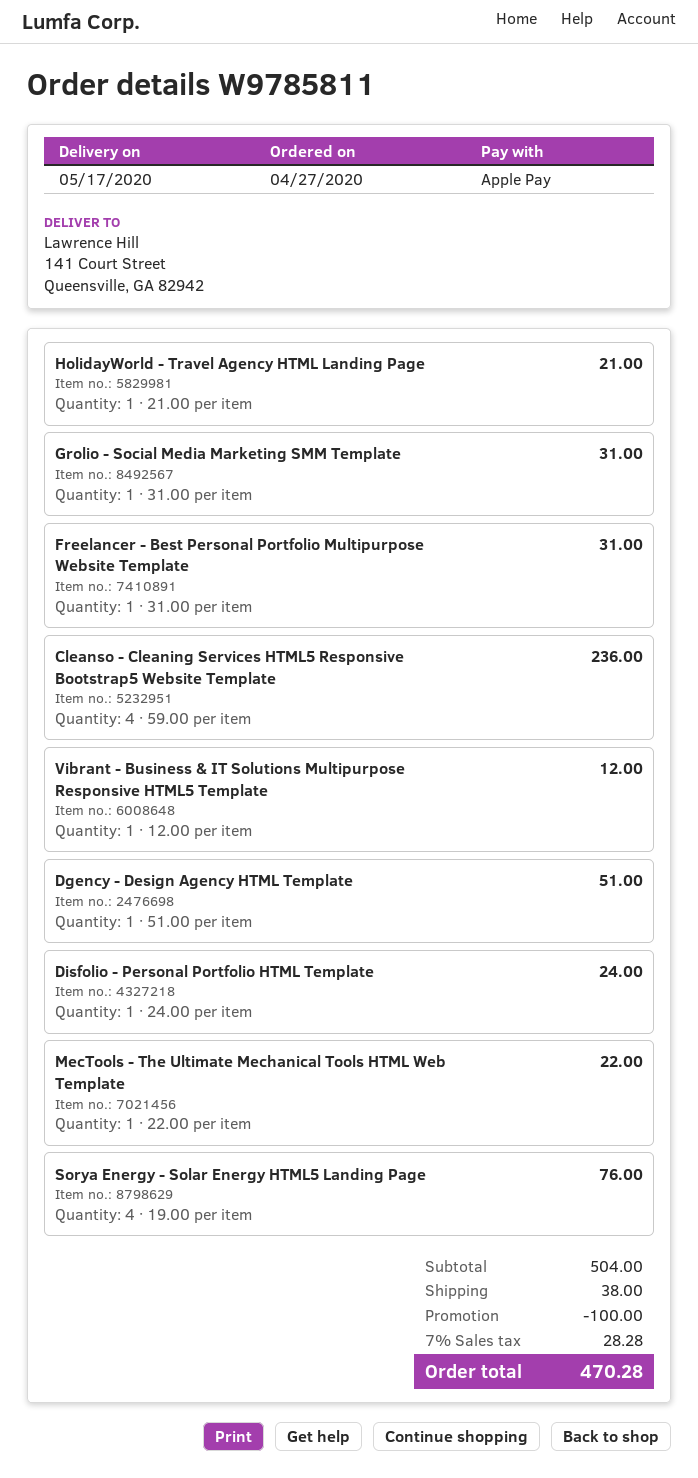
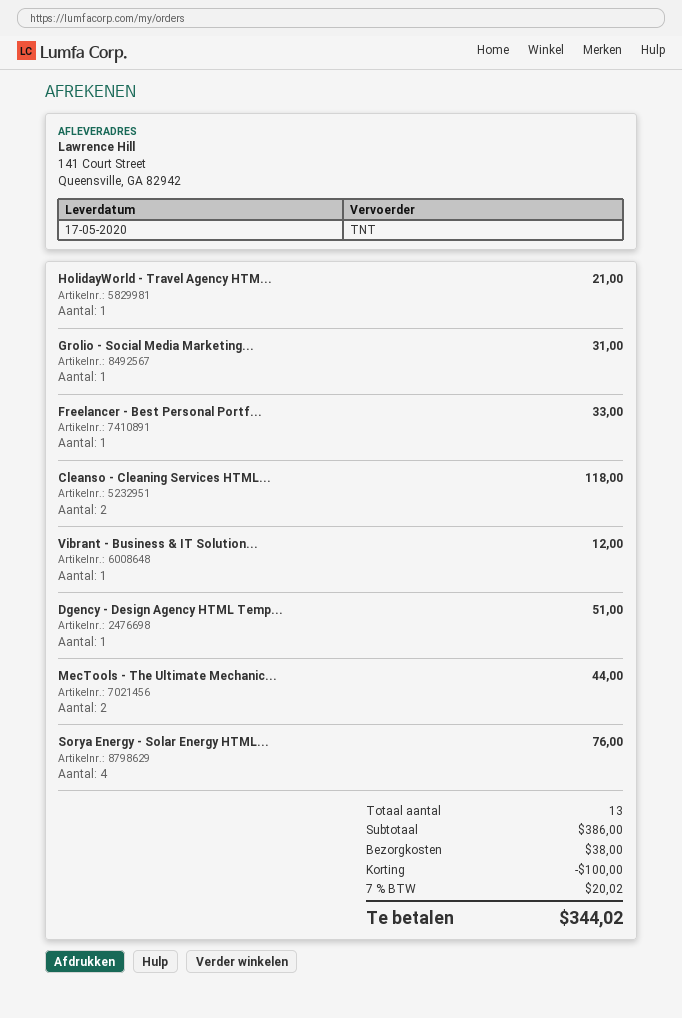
Freelancer - Best Personal Portfolio Multipurpose Website Template: 1 for 31.00 -> 1 for 33.00
Cleanso - Cleaning Services HTML5 Responsive Bootstrap5 Website Template: 4 for 236.00 -> 2 for 118.00
Disfolio - Personal Portfolio HTML Template: 1 for 24.00 -> none
MecTools - The Ultimate Mechanical Tools HTML Web Template: 1 for 22.00 -> 2 for 44.00
subtotal: 504.00 -> 386.00
tax: 7% = 28.28 -> 7% = 20.02
total: 470.28 -> 344.02

